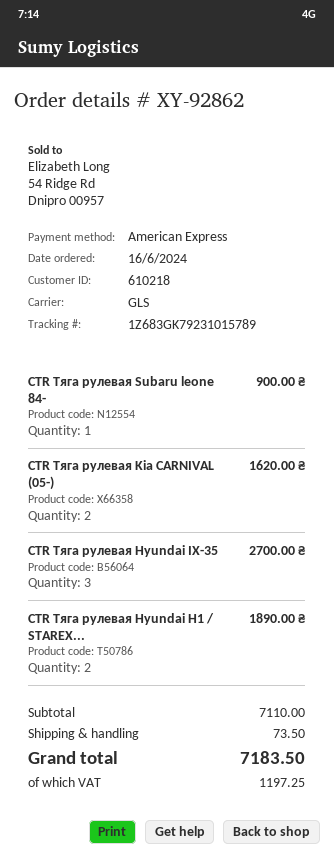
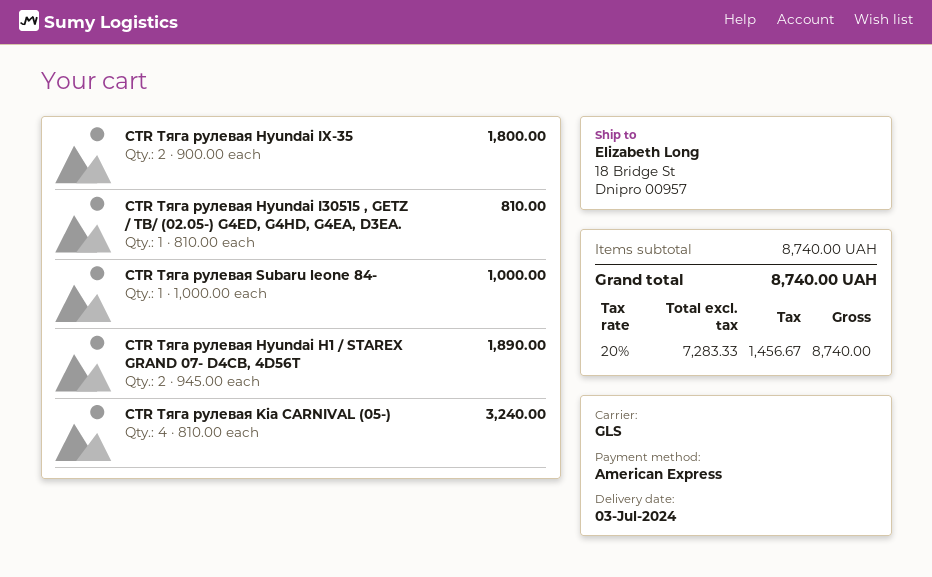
CTR Тяга рулевая Subaru leone 84-: 1 for 900.00 -> 1 for 1000.00
CTR Тяга рулевая Kia CARNIVAL (05-): 2 for 1620.00 -> 4 for 3240.00
CTR Тяга рулевая Hyundai IX-35: 3 for 2700.00 -> 2 for 1800.00
CTR Тяга рулевая Hyundai I30515 , GETZ / TB/ (02.05-) G4ED, G4HD, G4EA, D3EA.: none -> 1 for 810.00
subtotal: 7110.00 -> 8740.00
shipping: 73.50 -> none
tax: 1197.25 -> 1456.67
total: 7183.50 -> 8740.00

